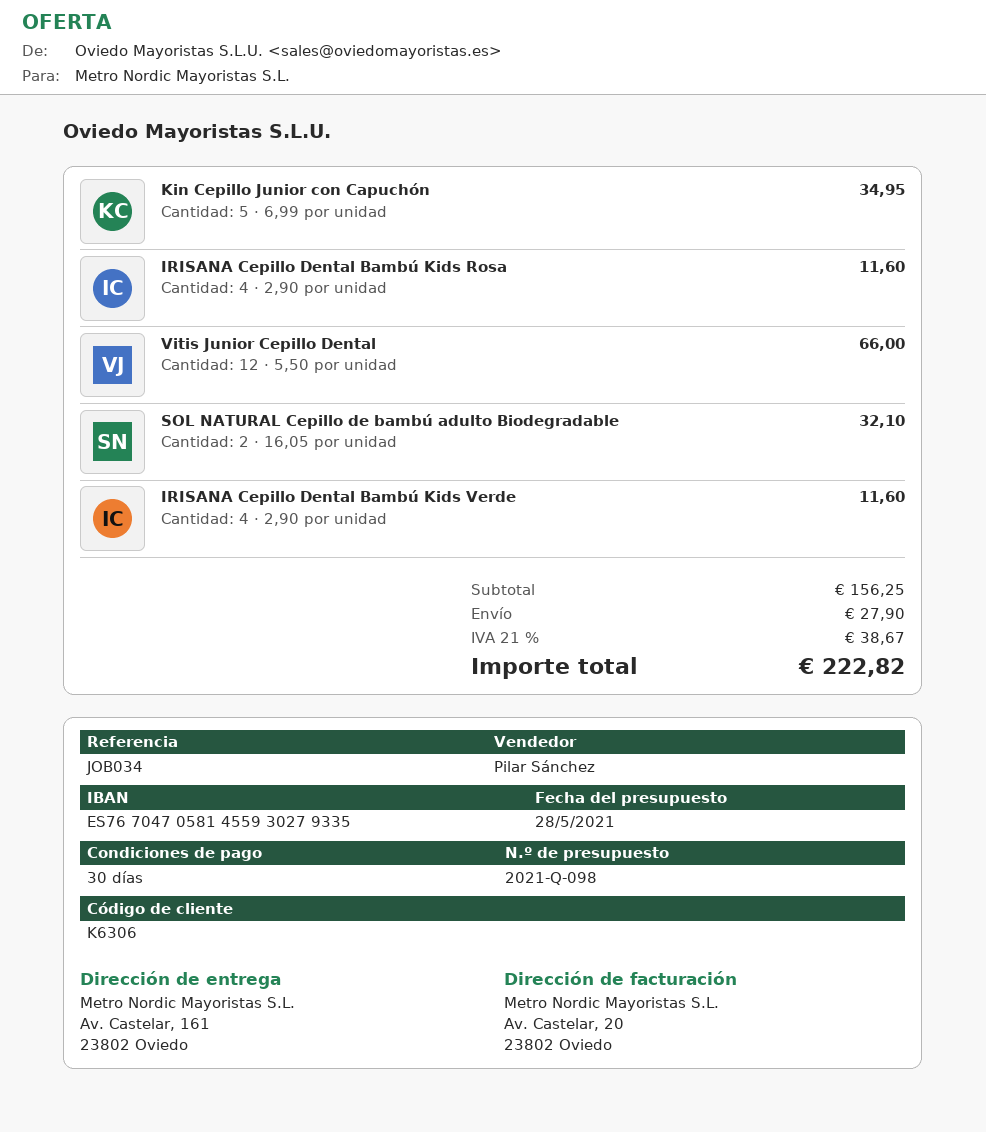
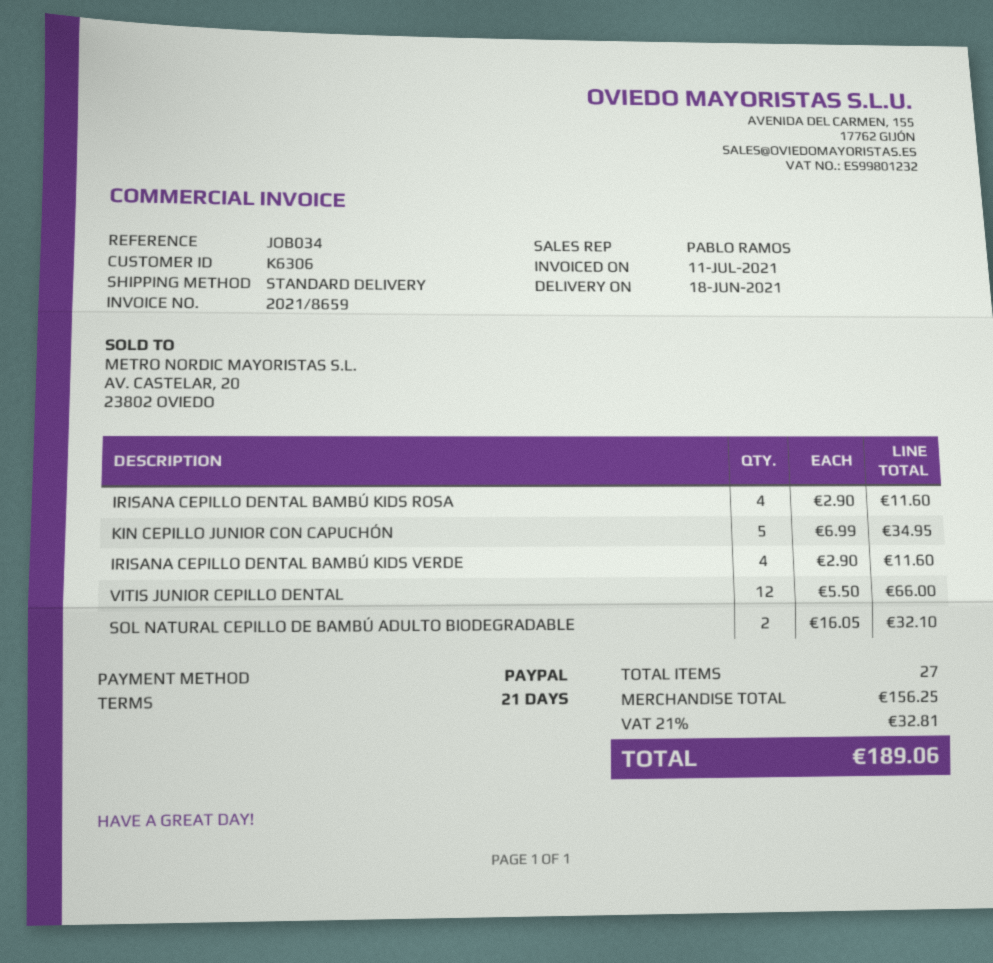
payment terms: 30 days -> 21 days
sales rep: Pilar Sánchez -> PABLO RAMOS
shipping: 27.90 -> none
tax: 21% = 38.67 -> 21% = 32.81
total: 222.82 -> 189.06

